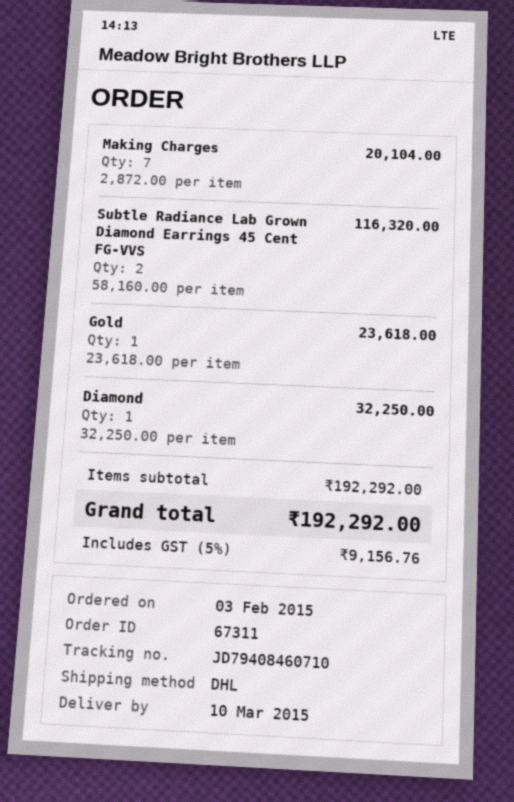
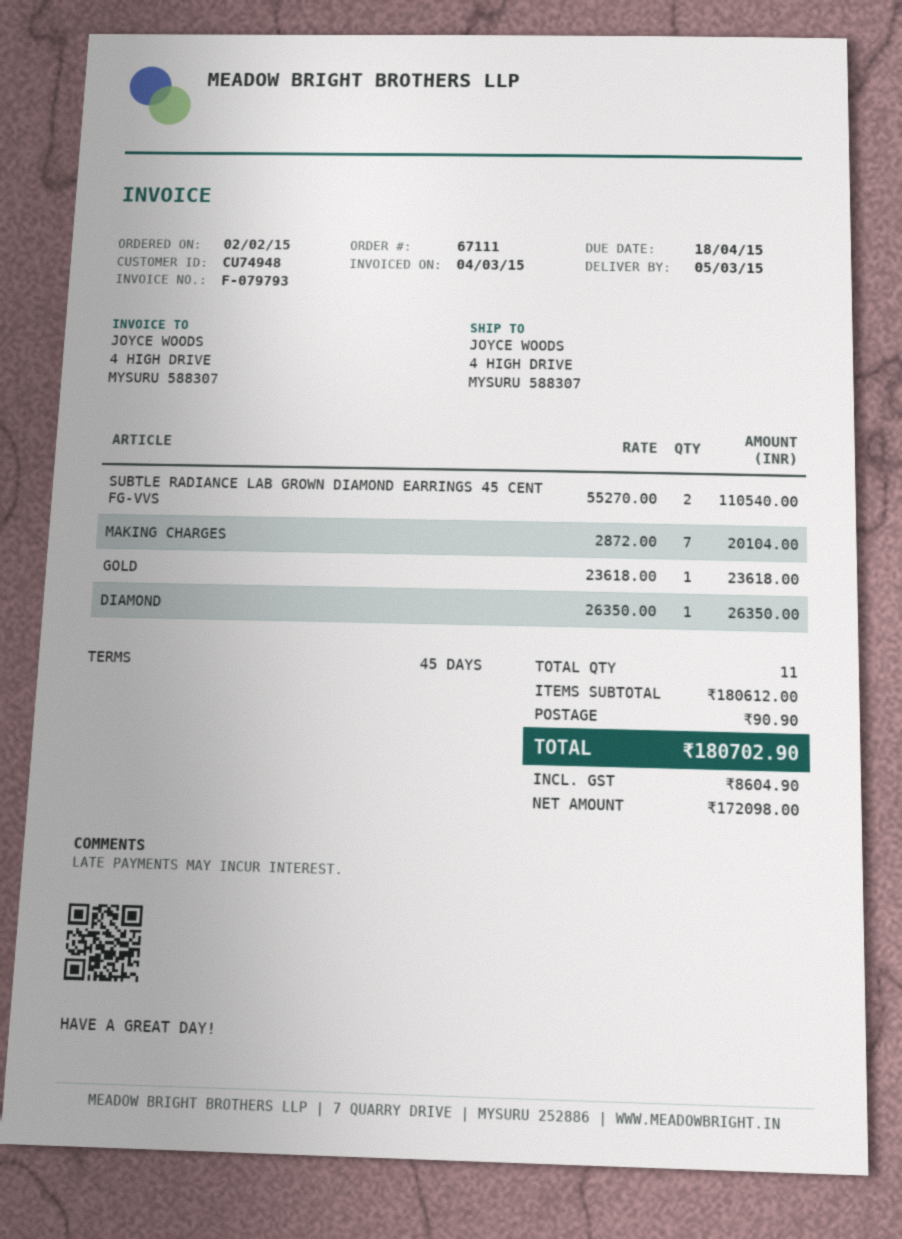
order number: 67311 -> 67111
order date: 2015-02-03 -> 2015-02-02
delivery date: 2015-03-10 -> 2015-03-05
Subtle Radiance Lab Grown Diamond Earrings 45 Cent FG-VVS: 2 x 58160.00 = 116320.00 -> 2 x 55270.00 = 110540.00
Diamond: 1 x 32250.00 = 32250.00 -> 1 x 26350.00 = 26350.00
subtotal: 192292.00 -> 180612.00
shipping: none -> 90.90
tax: 9156.76 -> 8604.90
total: 192292.00 -> 180702.90

